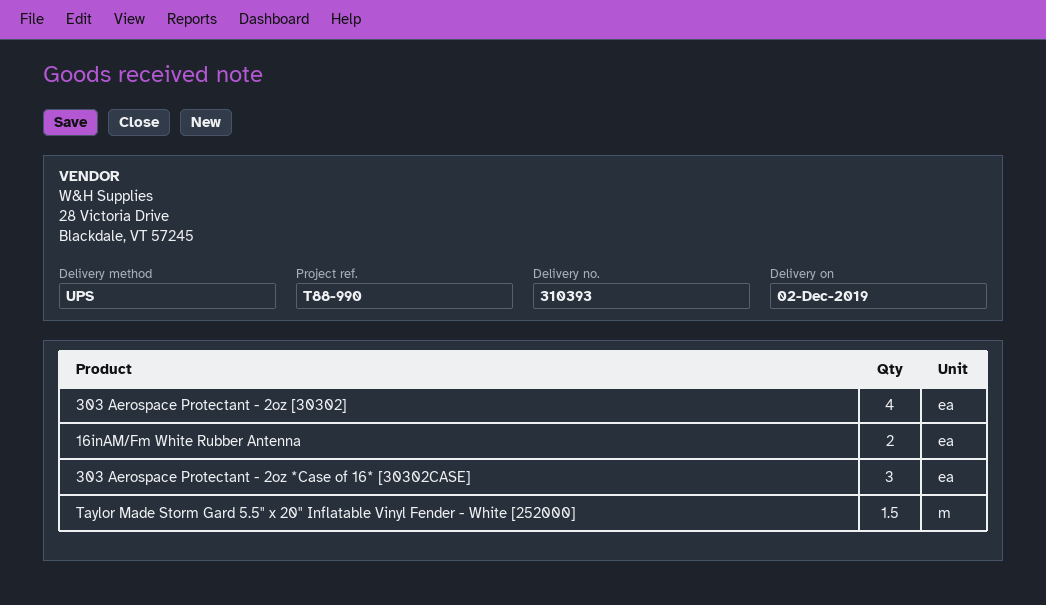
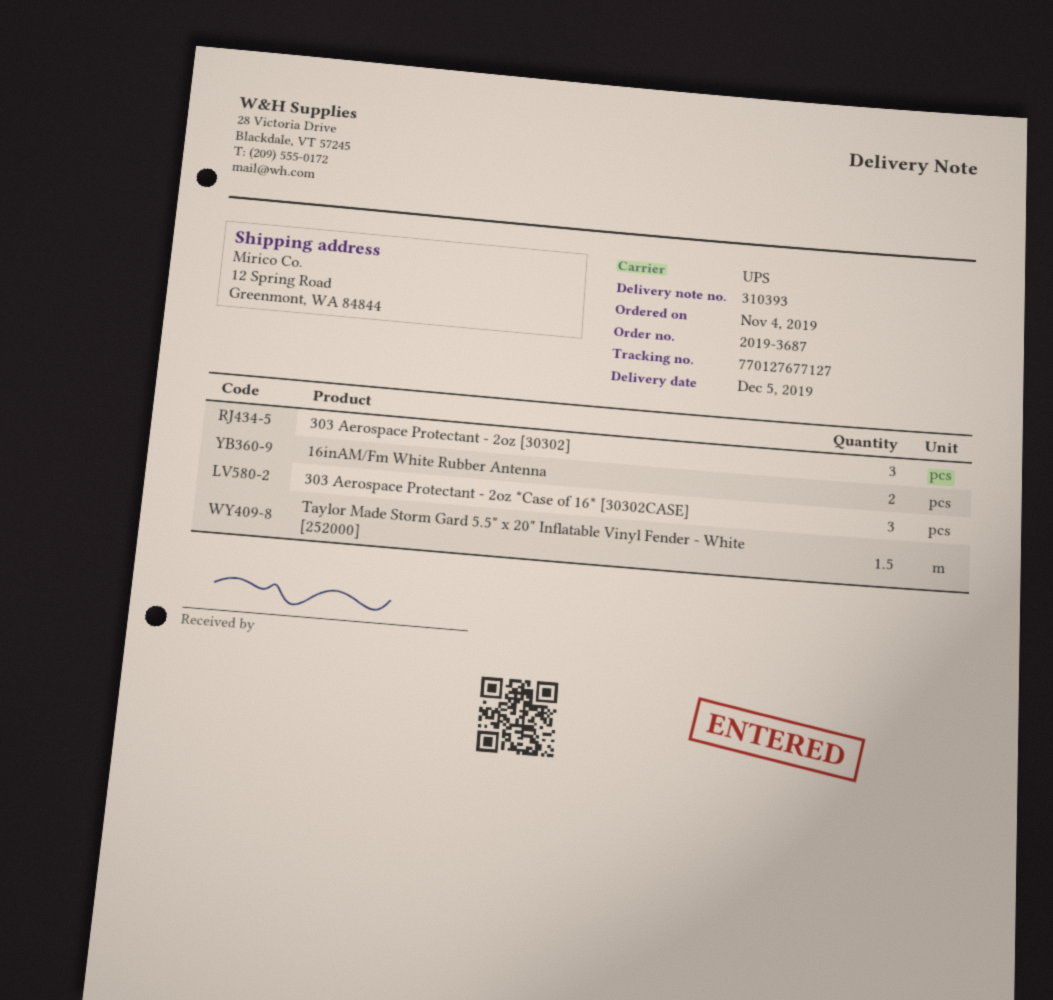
delivery date: 2019-12-02 -> 2019-12-05
303 Aerospace Protectant - 2oz [30302]: 4 -> 3

